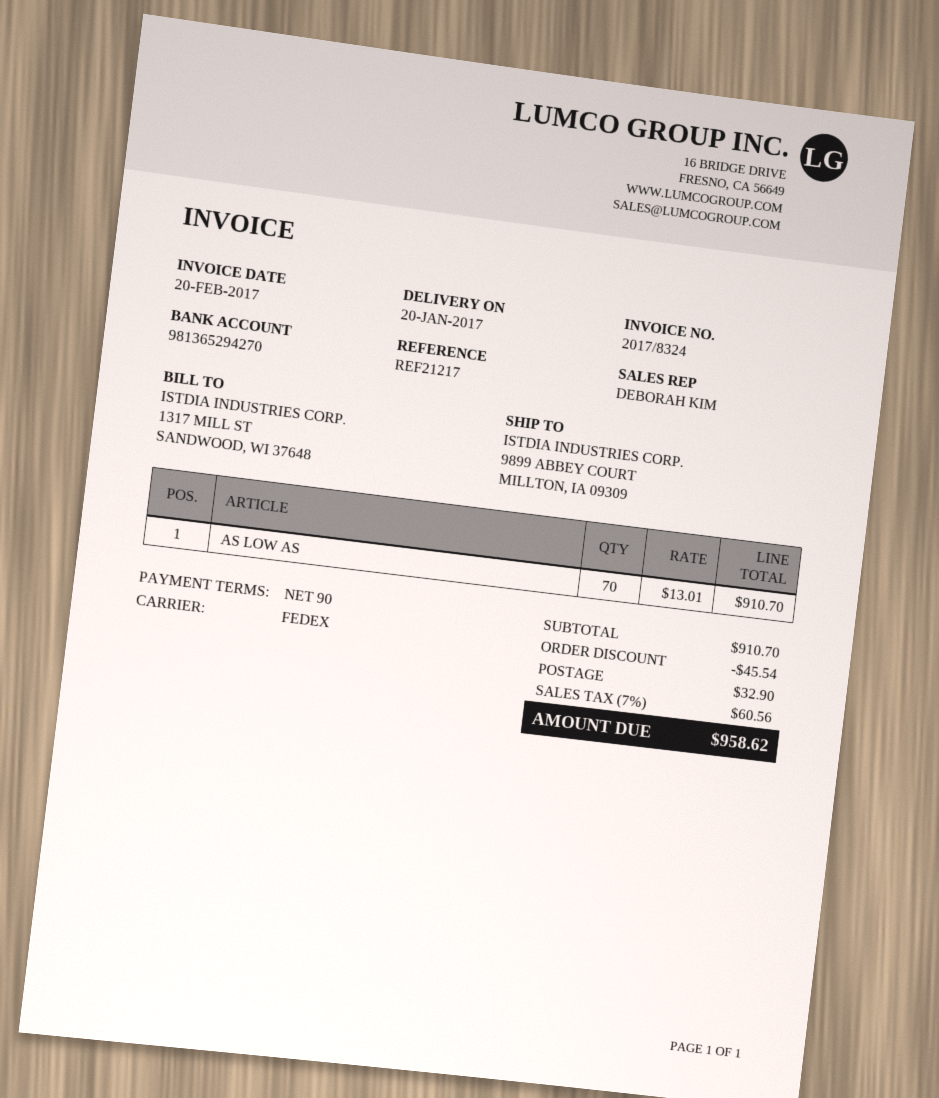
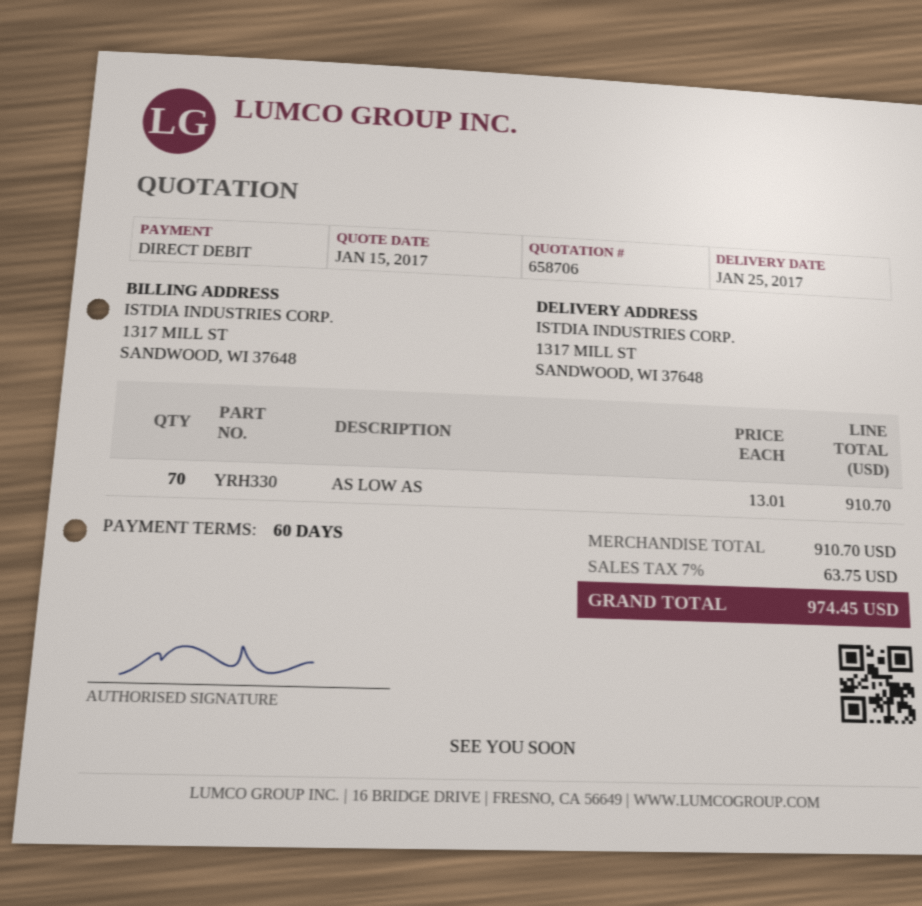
delivery date: 2017-01-20 -> 2017-01-25
payment terms: 90 days -> 60 days
ship to: 9899 ABBEY COURT, MILLTON, IA 09309 -> 1317 MILL ST, SANDWOOD, WI 37648
discount: 45.54 -> none
shipping: 32.90 -> none
tax: 7% = 60.56 -> 7% = 63.75
total: 958.62 -> 974.45

